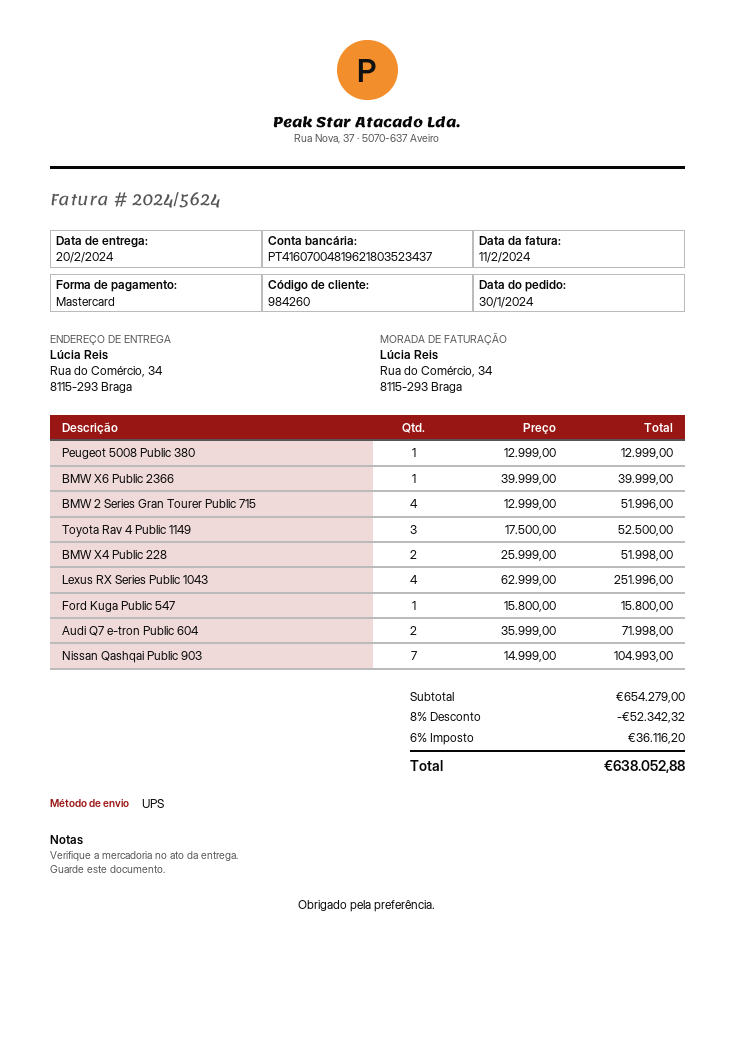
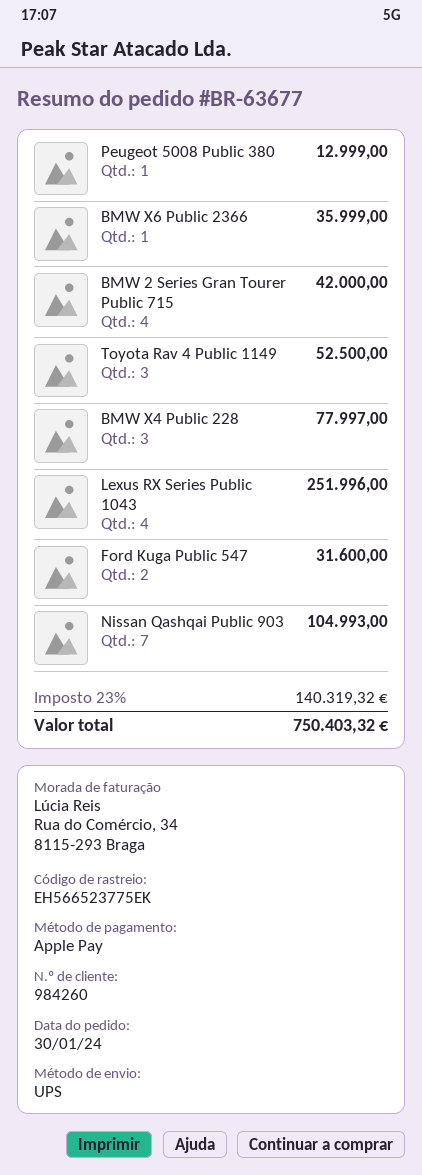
payment method: Mastercard -> Apple Pay
BMW X6 Public 2366: 1 for 39999.00 -> 1 for 35999.00
BMW 2 Series Gran Tourer Public 715: 4 for 51996.00 -> 4 for 42000.00
BMW X4 Public 228: 2 for 51998.00 -> 3 for 77997.00
Ford Kuga Public 547: 1 for 15800.00 -> 2 for 31600.00
Audi Q7 e-tron Public 604: 2 for 71998.00 -> none
discount: 8% = 52342.32 -> none
tax: 6% = 36116.20 -> 23% = 140319.32
total: 638052.88 -> 750403.32

